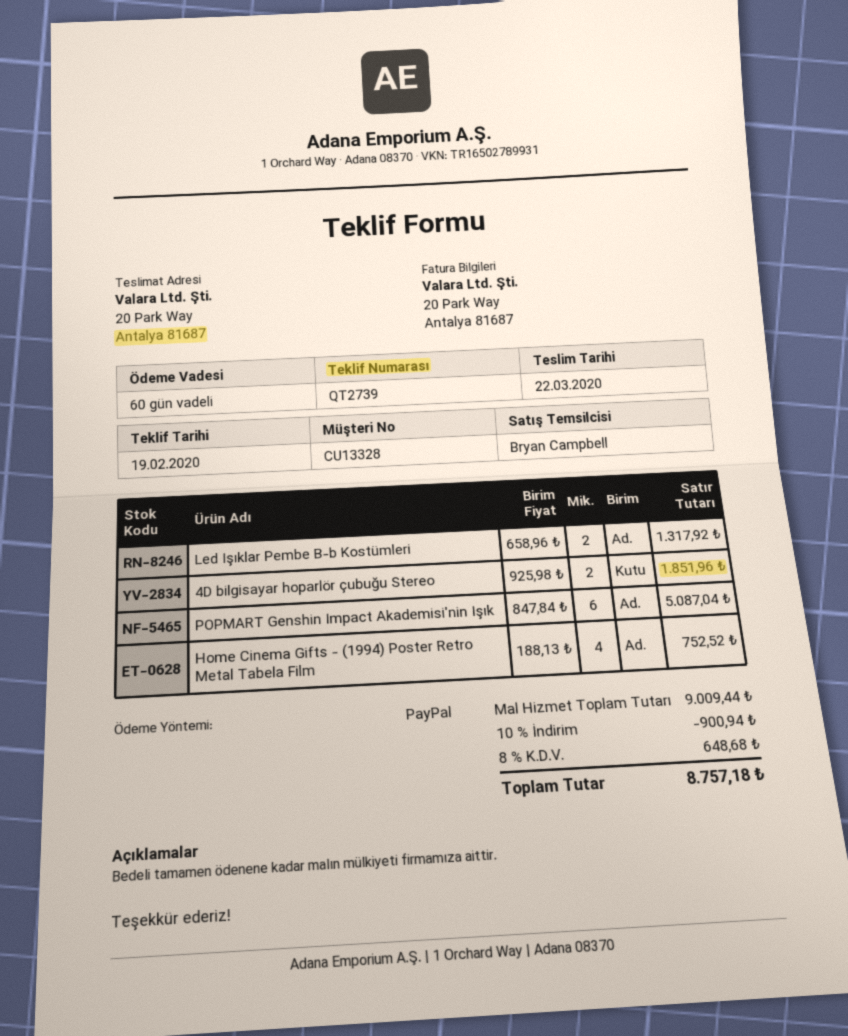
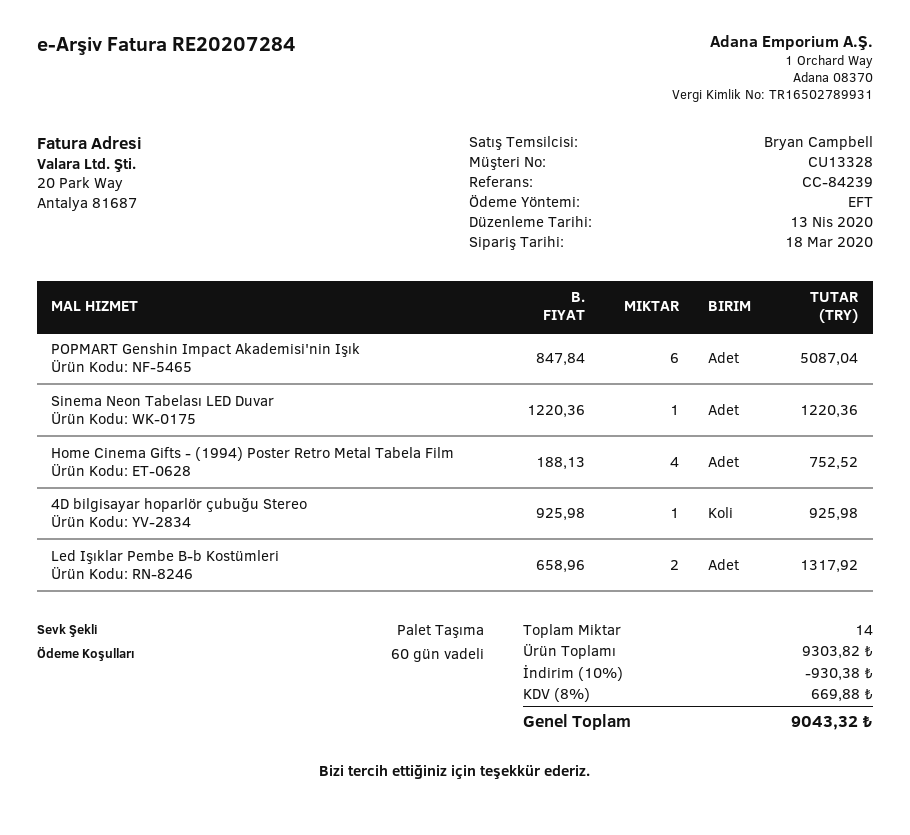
payment method: PayPal -> bank transfer
4D bilgisayar hoparlör çubuğu Stereo: 2 x 925.98 = 1851.96 -> 1 x 925.98 = 925.98
Sinema Neon Tabelası LED Duvar: none -> 1 x 1220.36 = 1220.36
subtotal: 9009.44 -> 9303.82
discount: 10% = 900.94 -> 10% = 930.38
tax: 8% = 648.68 -> 8% = 669.88
total: 8757.18 -> 9043.32

